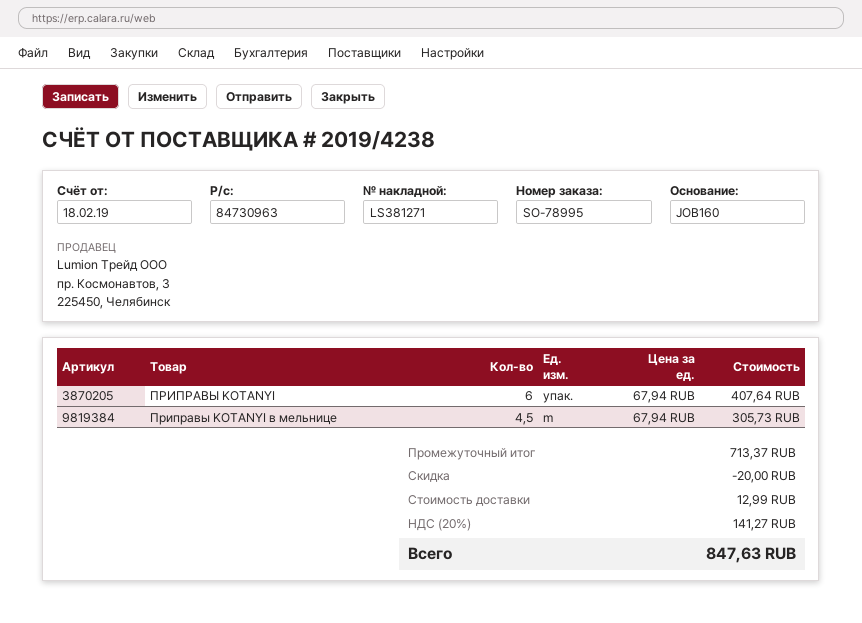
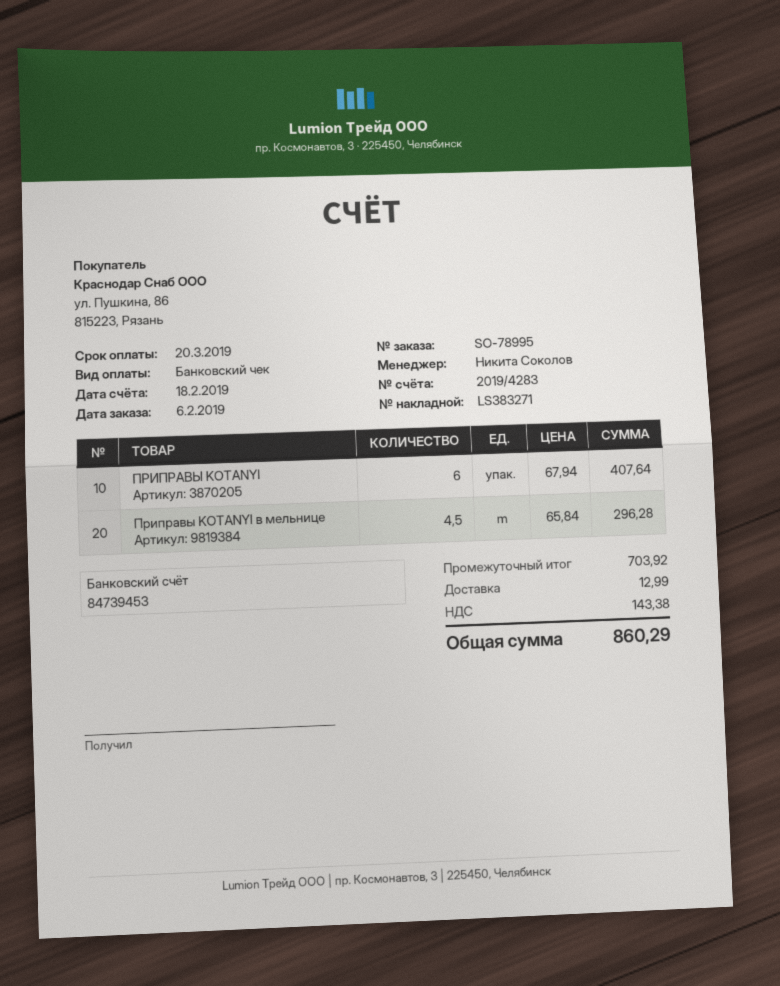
delivery note number: LS381271 -> LS383271
invoice number: 2019/4238 -> 2019/4283
bank account: 84730963 -> 84739453
Приправы KOTANYI в мельнице: 4.5 x 67.94 = 305.73 -> 4.5 x 65.84 = 296.28
subtotal: 713.37 -> 703.92
discount: 20.00 -> none
tax: 141.27 -> 143.38
total: 847.63 -> 860.29

